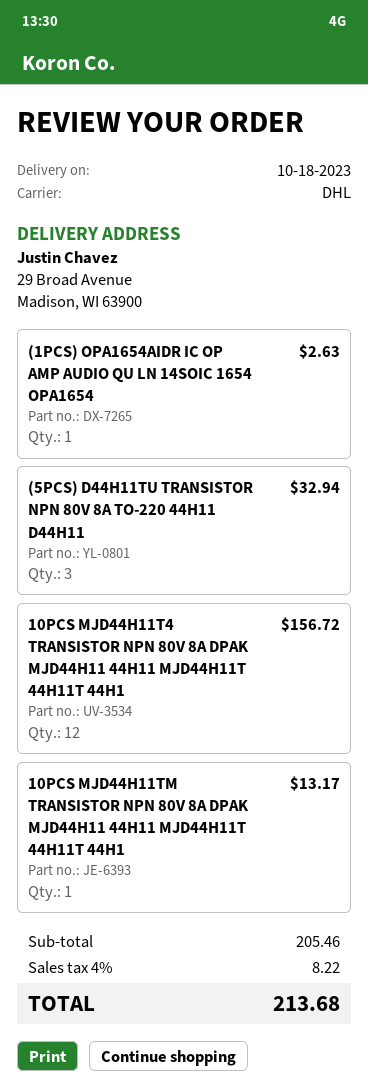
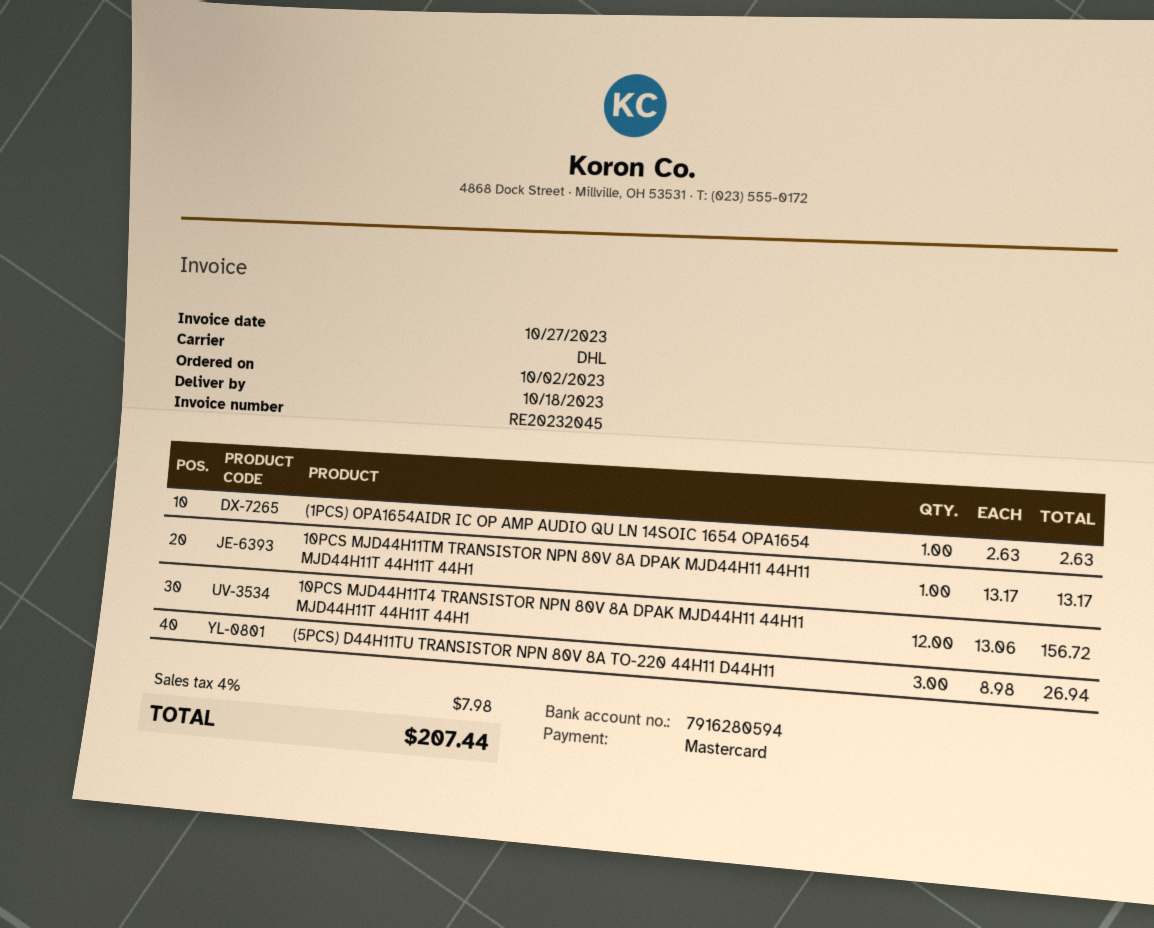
(5PCS) D44H11TU TRANSISTOR NPN 80V 8A TO-220 44H11 D44H11: 3 for 32.94 -> 3 for 26.94
tax: 4% = 8.22 -> 4% = 7.98
total: 213.68 -> 207.44

